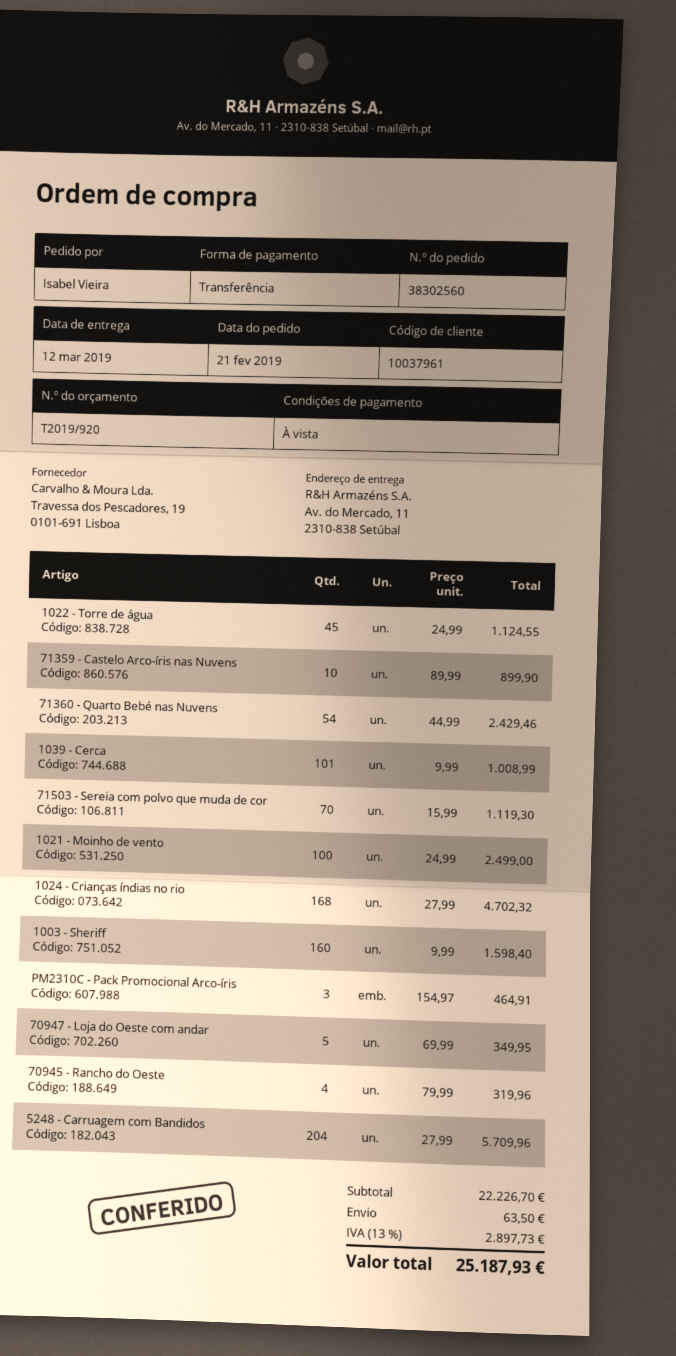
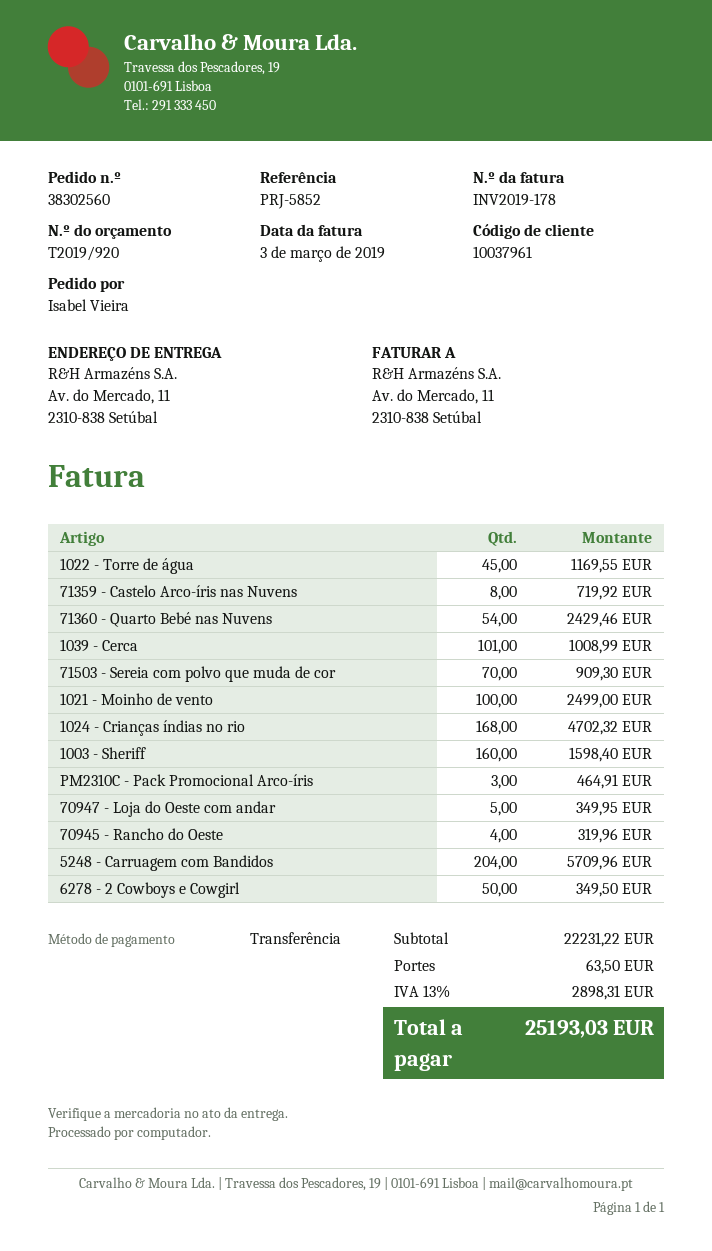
1022 - Torre de água: 45 for 1124.55 -> 45 for 1169.55
71359 - Castelo Arco-íris nas Nuvens: 10 for 899.90 -> 8 for 719.92
71503 - Sereia com polvo que muda de cor: 70 for 1119.30 -> 70 for 909.30
6278 - 2 Cowboys e Cowgirl: none -> 50 for 349.50
subtotal: 22226.70 -> 22231.22
tax: 13% = 2897.73 -> 13% = 2898.31
total: 25187.93 -> 25193.03

